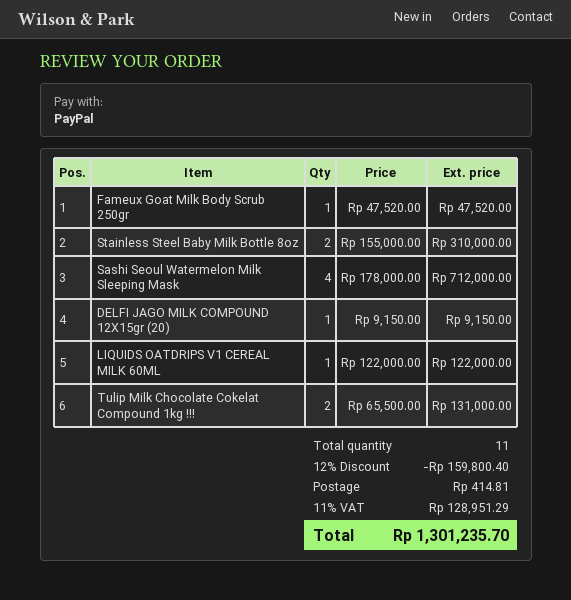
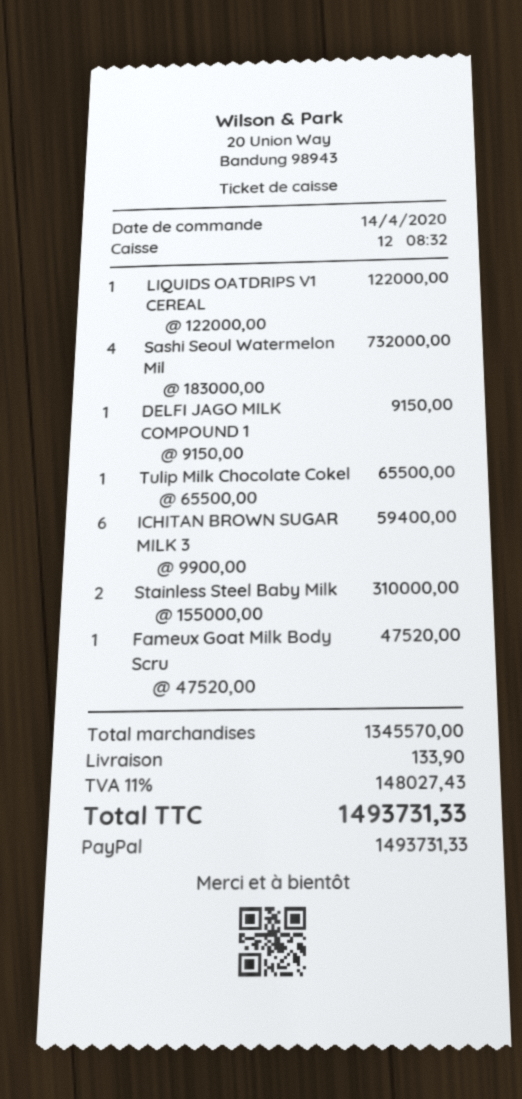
Sashi Seoul Watermelon Milk Sleeping Mask: 4 x 178000.00 = 712000.00 -> 4 x 183000.00 = 732000.00
Tulip Milk Chocolate Cokelat Compound 1kg !!!: 2 x 65500.00 = 131000.00 -> 1 x 65500.00 = 65500.00
ICHITAN BROWN SUGAR MILK 3: none -> 6 x 9900.00 = 59400.00
discount: 12% = 159800.40 -> none
shipping: 414.81 -> 133.90
tax: 11% = 128951.29 -> 11% = 148027.43
total: 1301235.70 -> 1493731.33

